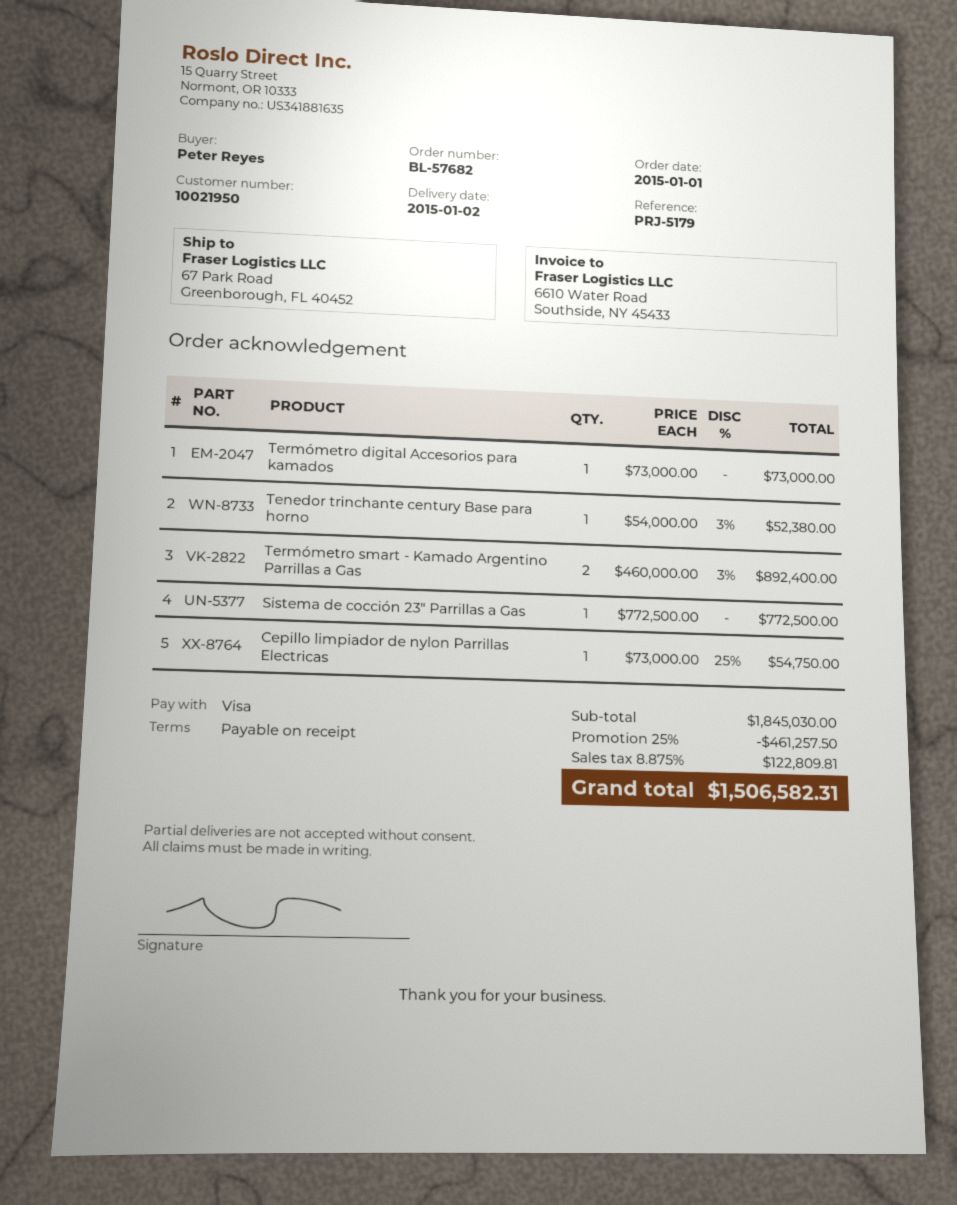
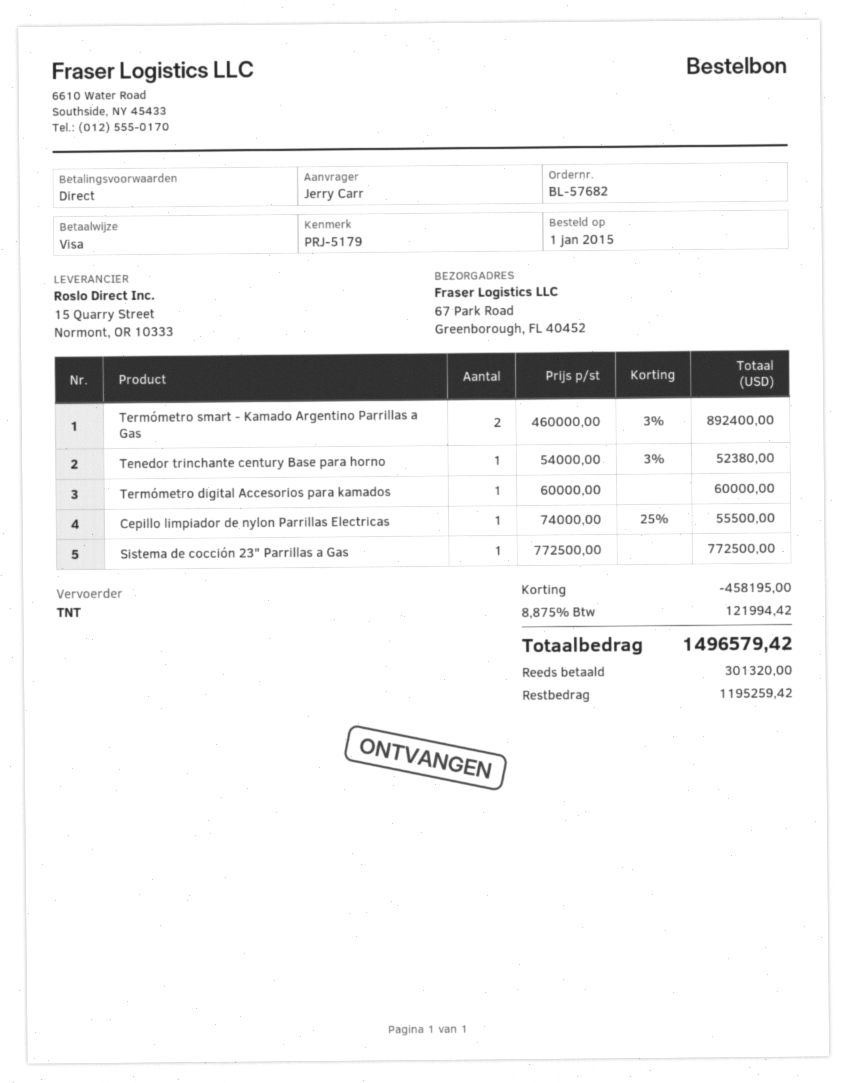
ordered by: Peter Reyes -> Jerry Carr
Termómetro digital Accesorios para kamados: 1 x 73000.00 = 73000.00 -> 1 x 60000.00 = 60000.00
Cepillo limpiador de nylon Parrillas Electricas: 1 x 73000.00 - 25% = 54750.00 -> 1 x 74000.00 - 25% = 55500.00
discount: 461257.50 -> 458195.00
tax: 8.875% = 122809.81 -> 8.875% = 121994.42
total: 1506582.31 -> 1496579.42

